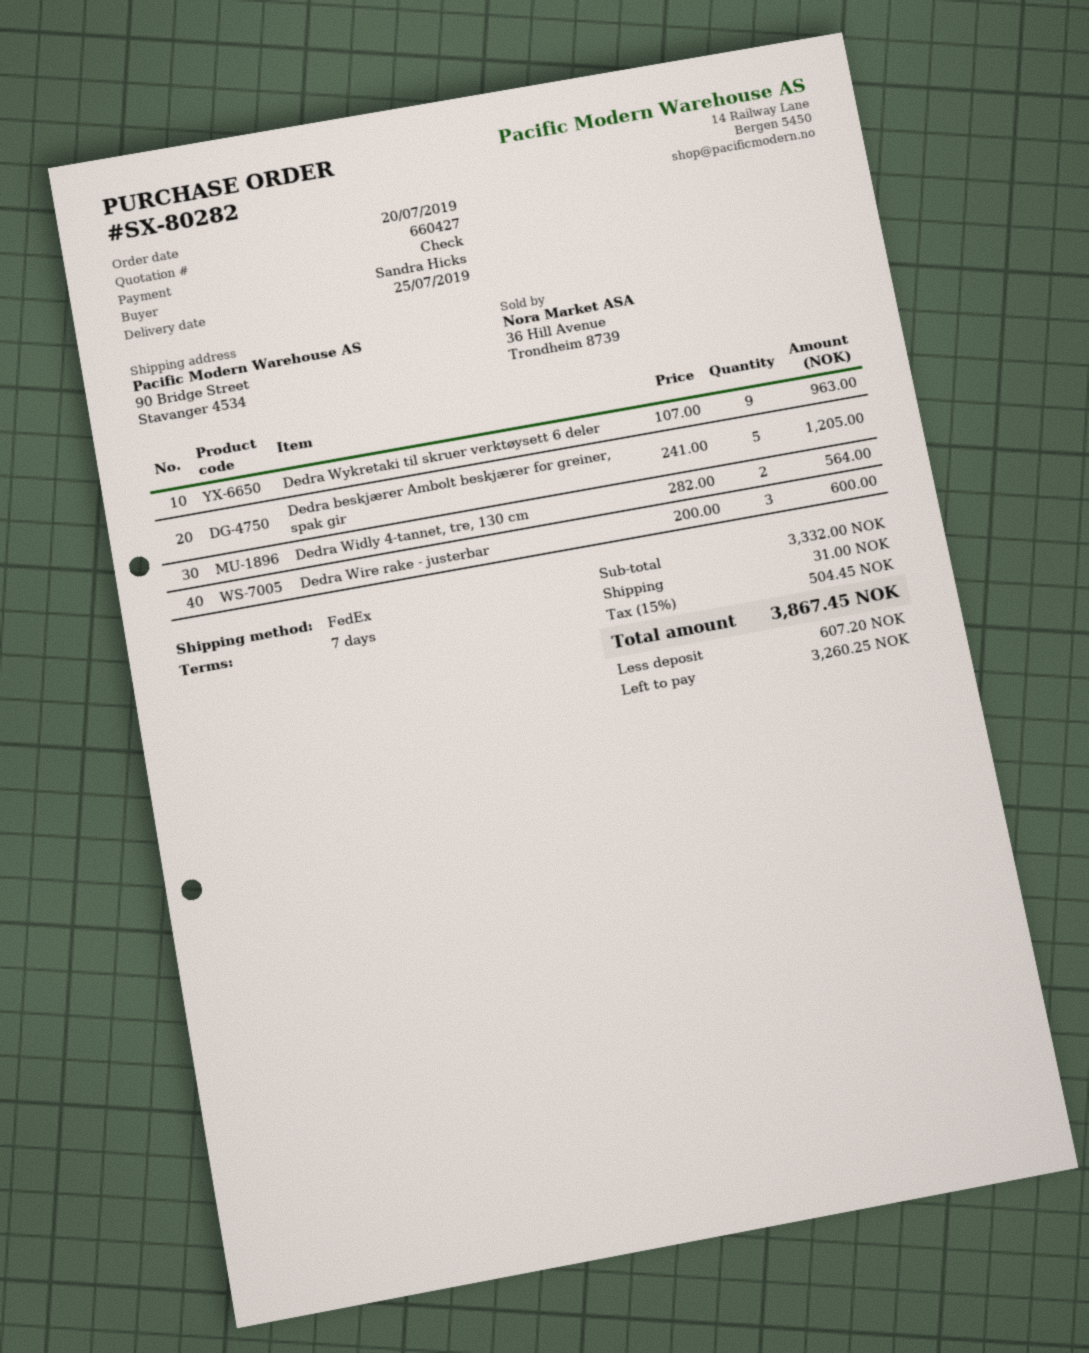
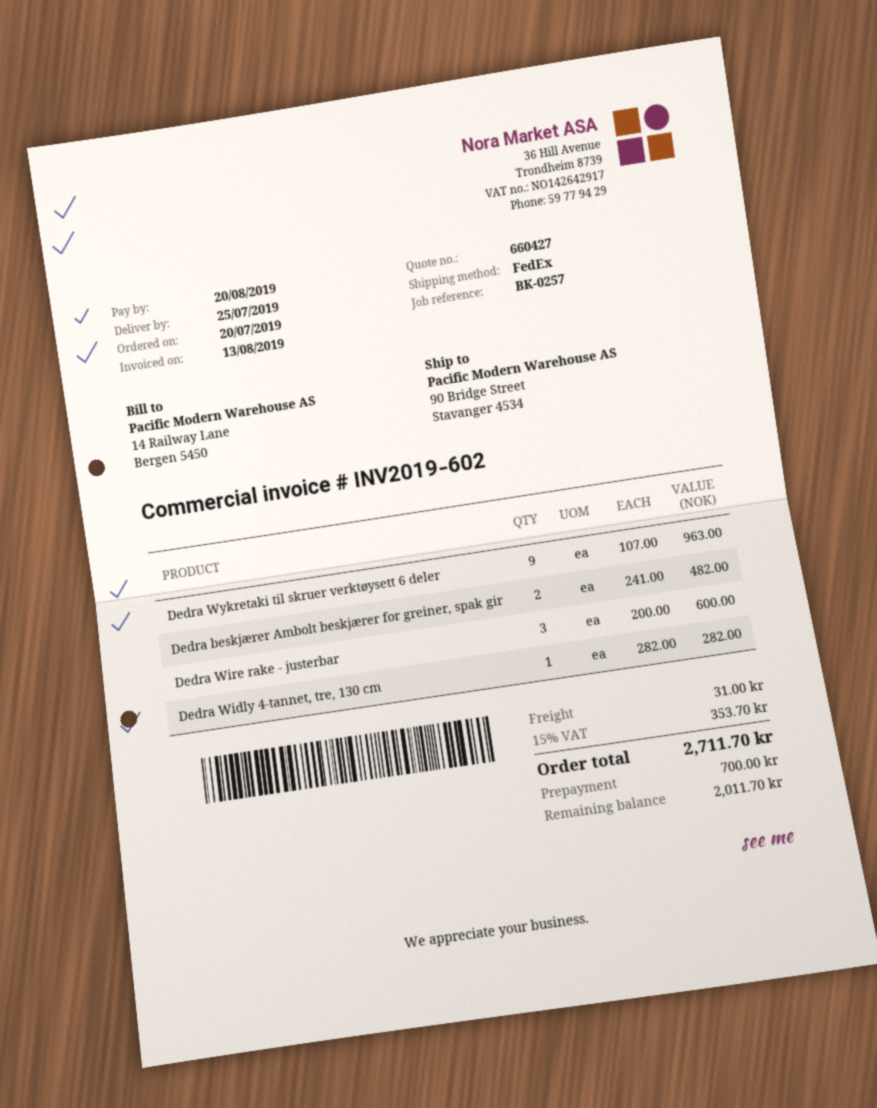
Dedra beskjærer Ambolt beskjærer for greiner, spak gir: 5 x 241.00 = 1205.00 -> 2 x 241.00 = 482.00
Dedra Widly 4-tannet, tre, 130 cm: 2 x 282.00 = 564.00 -> 1 x 282.00 = 282.00
tax: 15% = 504.45 -> 15% = 353.70
total: 3867.45 -> 2711.70
deposit: 607.20 -> 700.00
balance: 3260.25 -> 2011.70

